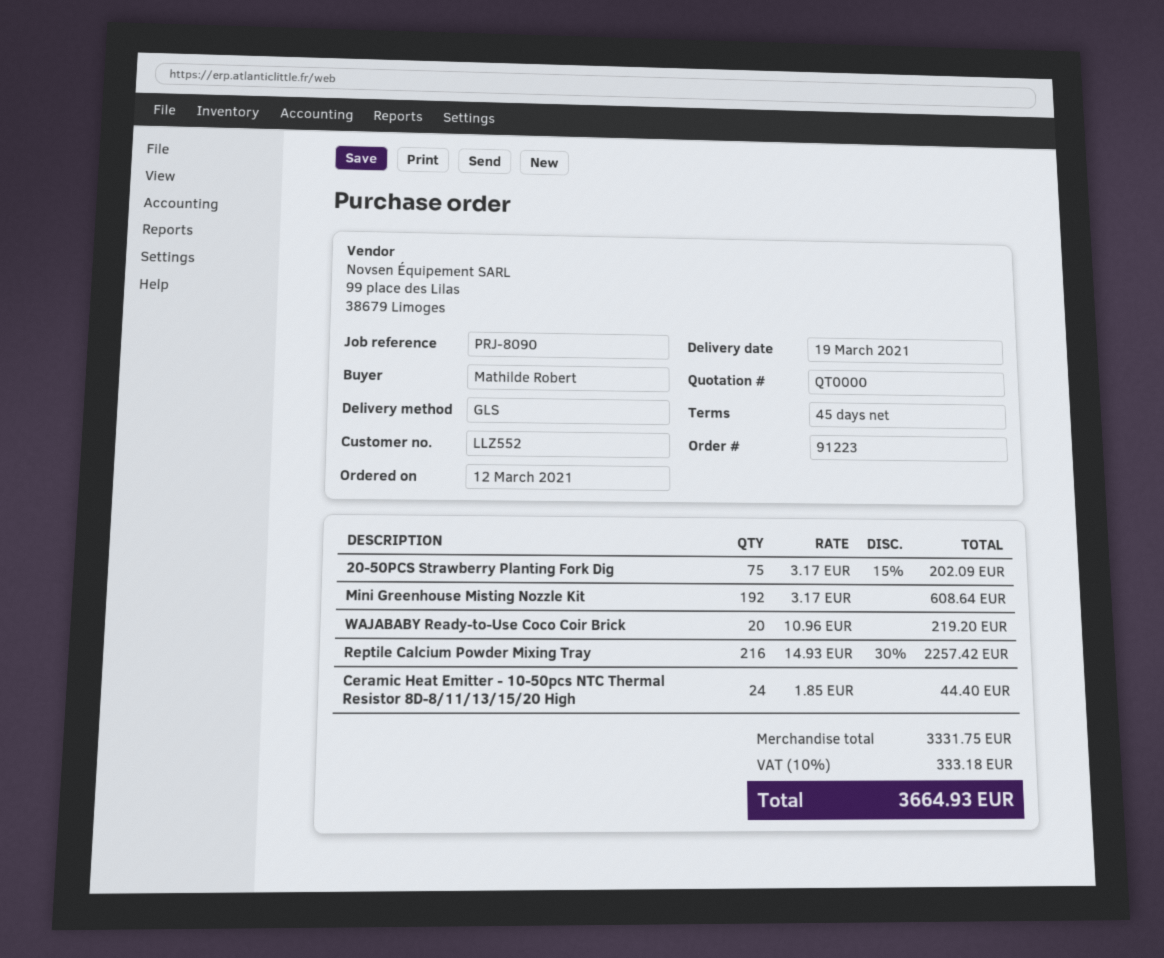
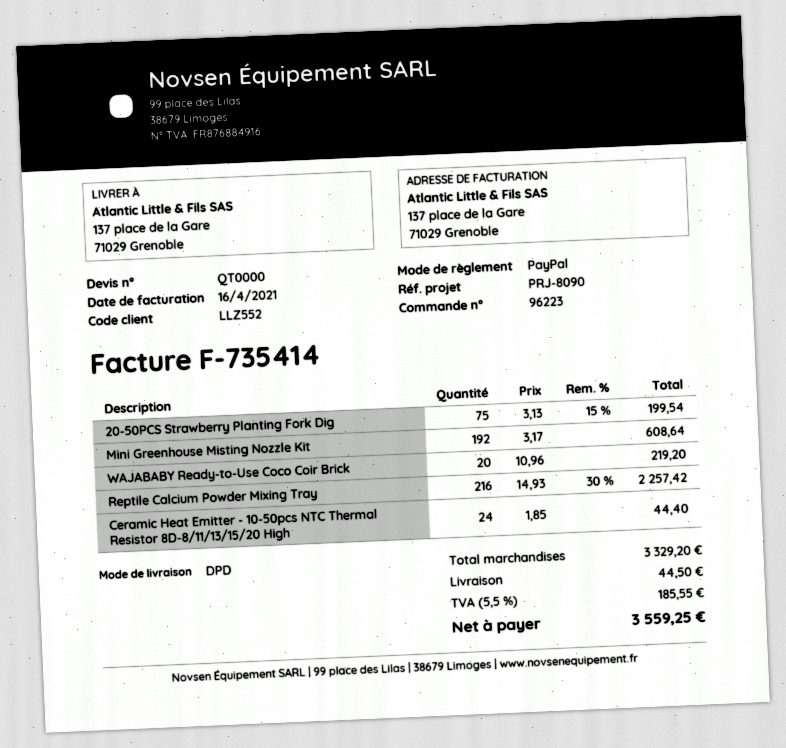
order number: 91223 -> 96223
shipping method: GLS -> DPD
20-50PCS Strawberry Planting Fork Dig: 75 x 3.17 - 15% = 202.09 -> 75 x 3.13 - 15% = 199.54
subtotal: 3331.75 -> 3329.20
shipping: none -> 44.50
tax: 10% = 333.18 -> 5.5% = 185.55
total: 3664.93 -> 3559.25

